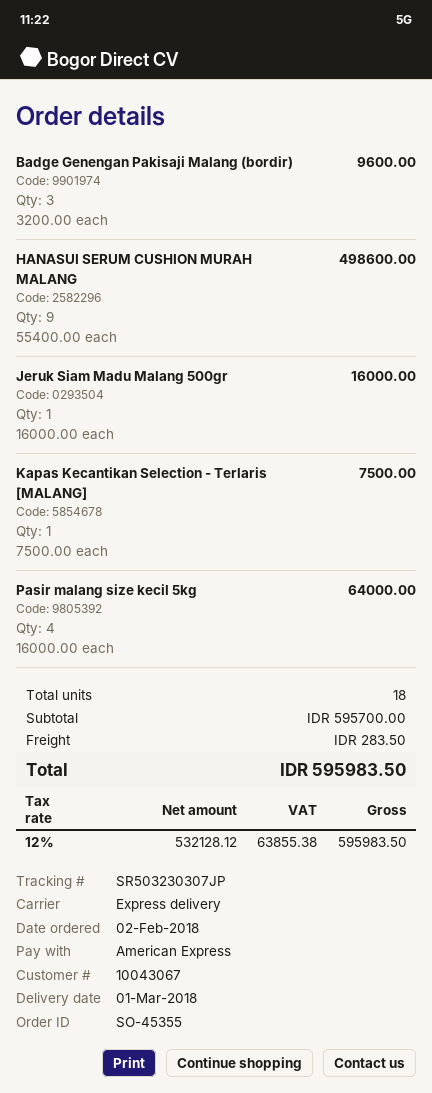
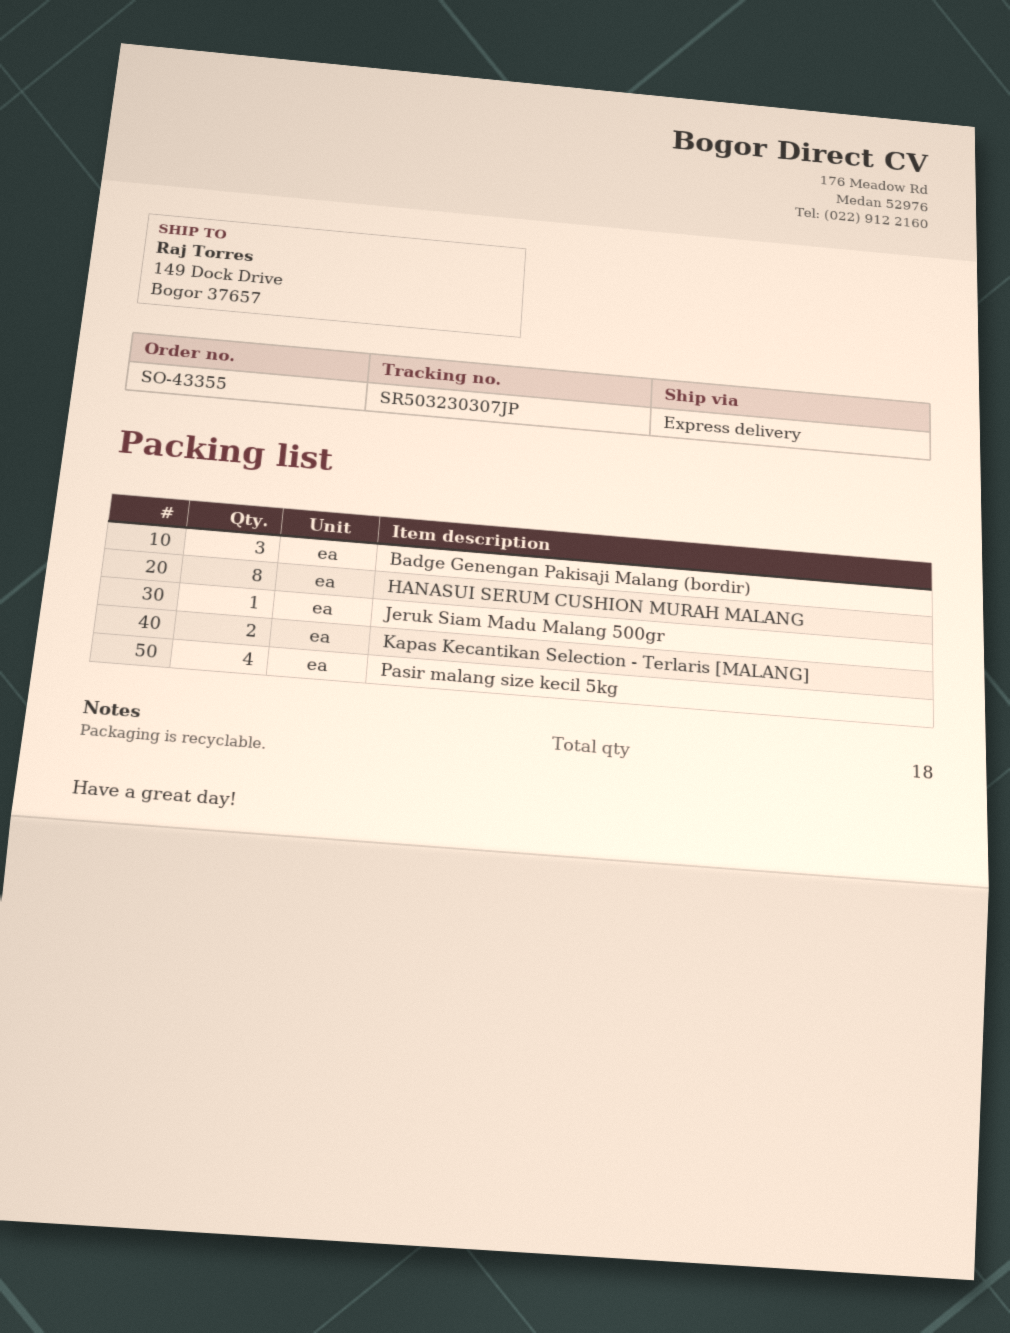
order number: SO-45355 -> SO-43355
HANASUI SERUM CUSHION MURAH MALANG: 9 -> 8
Kapas Kecantikan Selection - Terlaris [MALANG]: 1 -> 2

